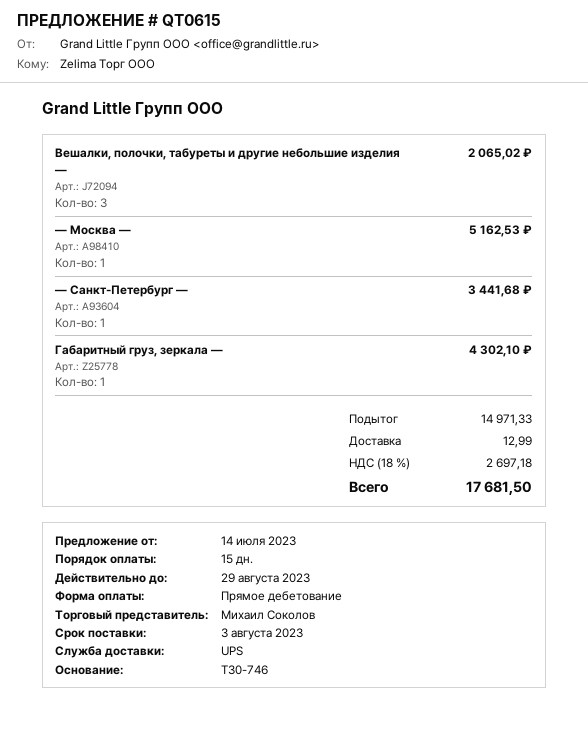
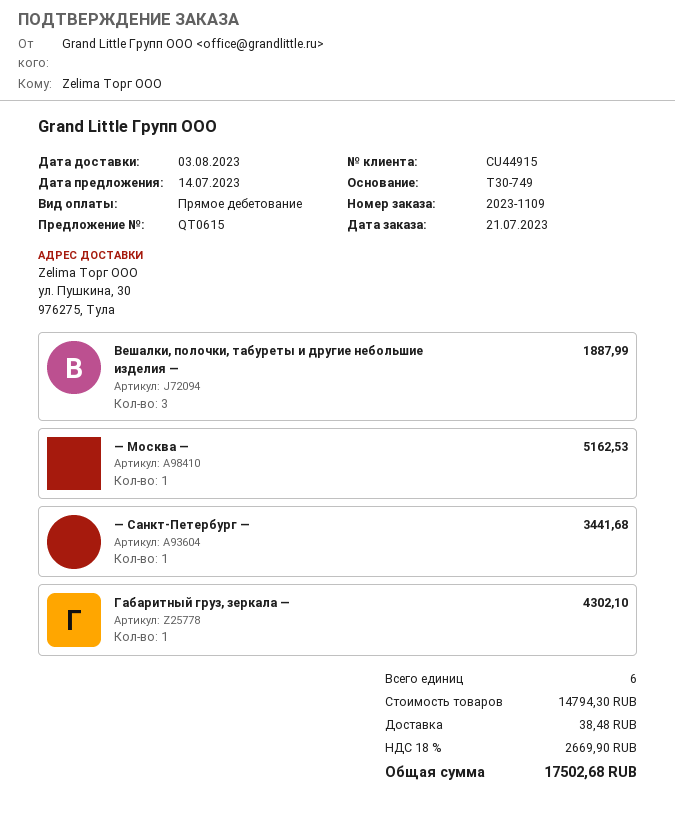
reference: T30-746 -> T30-749
Вешалки, полочки, табуреты и другие небольшие изделия —: 3 for 2065.02 -> 3 for 1887.99
subtotal: 14971.33 -> 14794.30
shipping: 12.99 -> 38.48
tax: 18% = 2697.18 -> 18% = 2669.90
total: 17681.50 -> 17502.68

